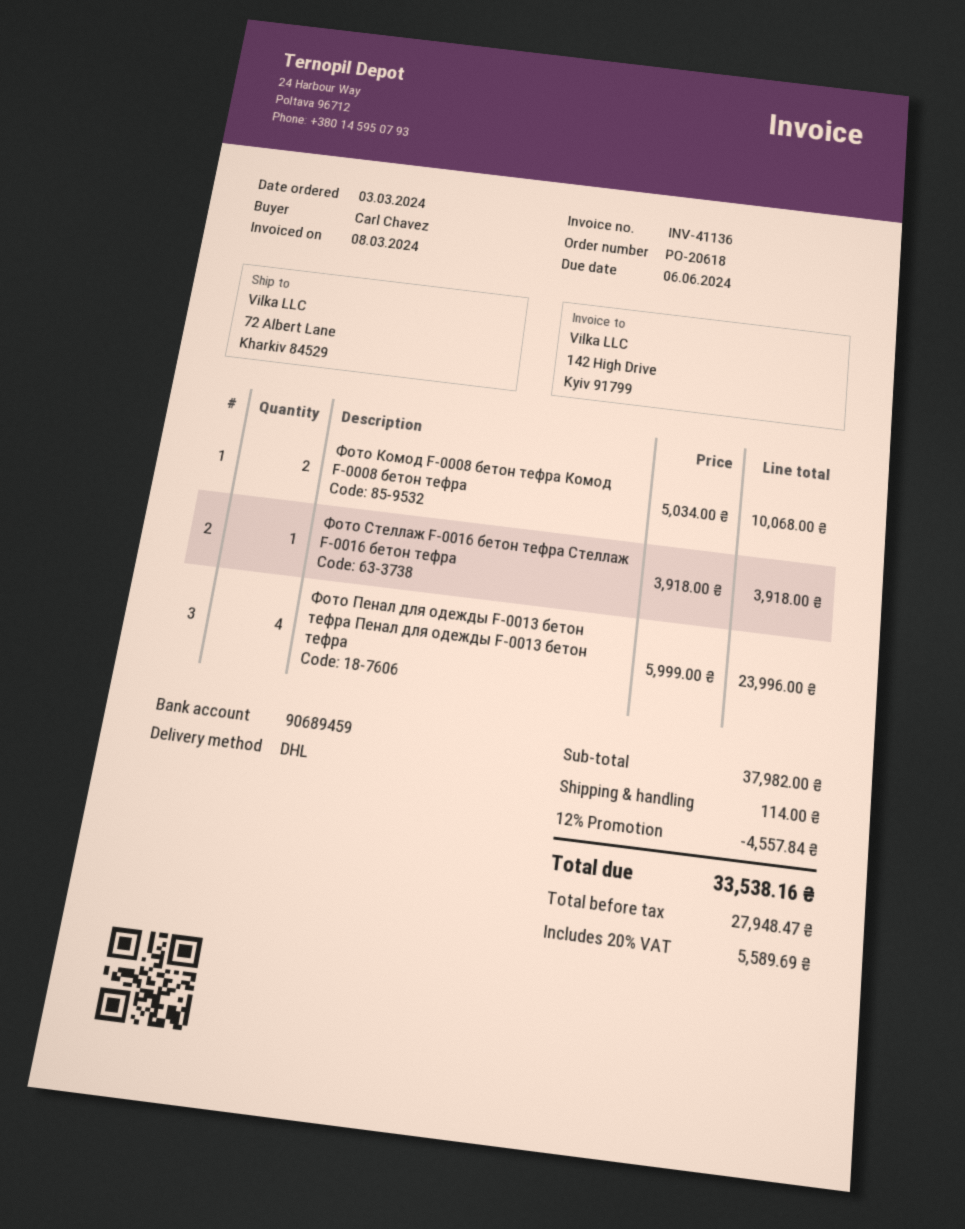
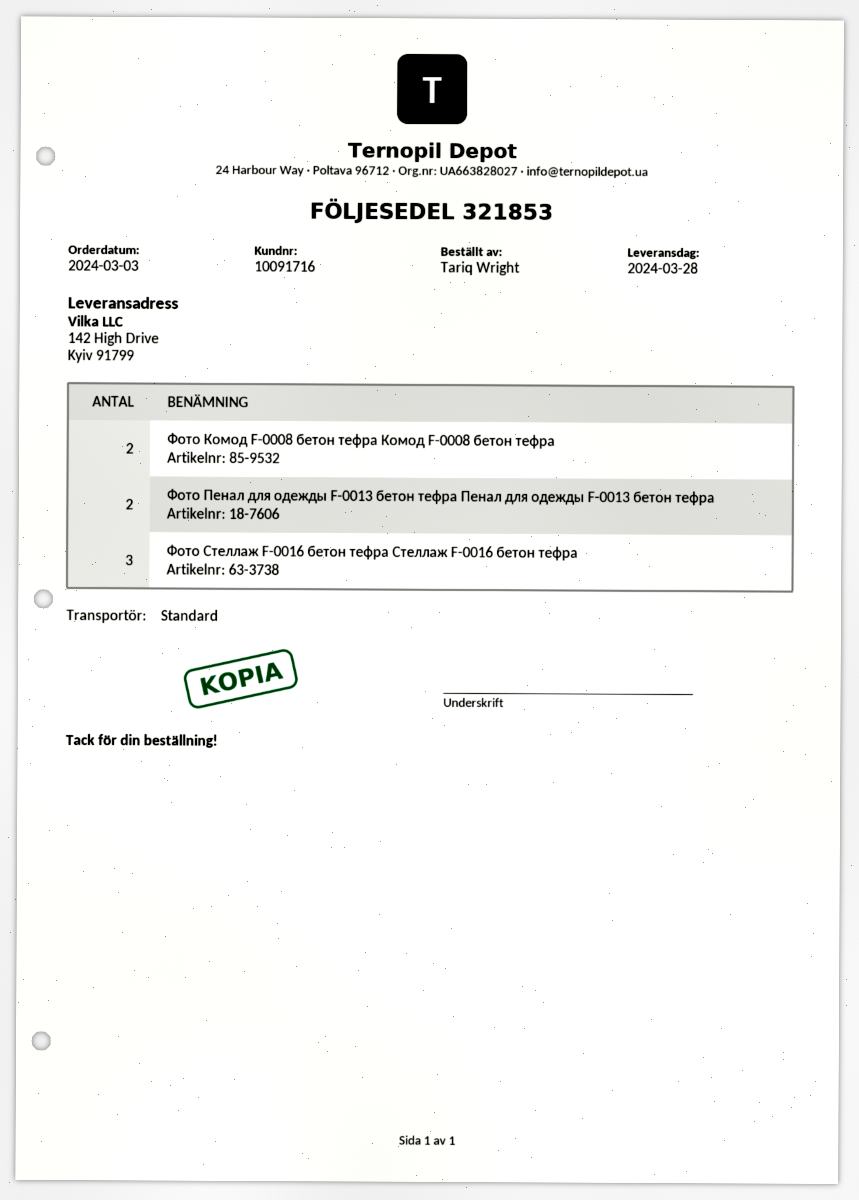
ordered by: Carl Chavez -> Tariq Wright
shipping method: DHL -> standard
ship to: 72 Albert Lane, Kharkiv 84529 -> 142 High Drive, Kyiv 91799
Фото Стеллаж F-0016 бетон тефра Стеллаж F-0016 бетон тефра: 1 -> 3
Фото Пенал для одежды F-0013 бетон тефра Пенал для одежды F-0013 бетон тефра: 4 -> 2

